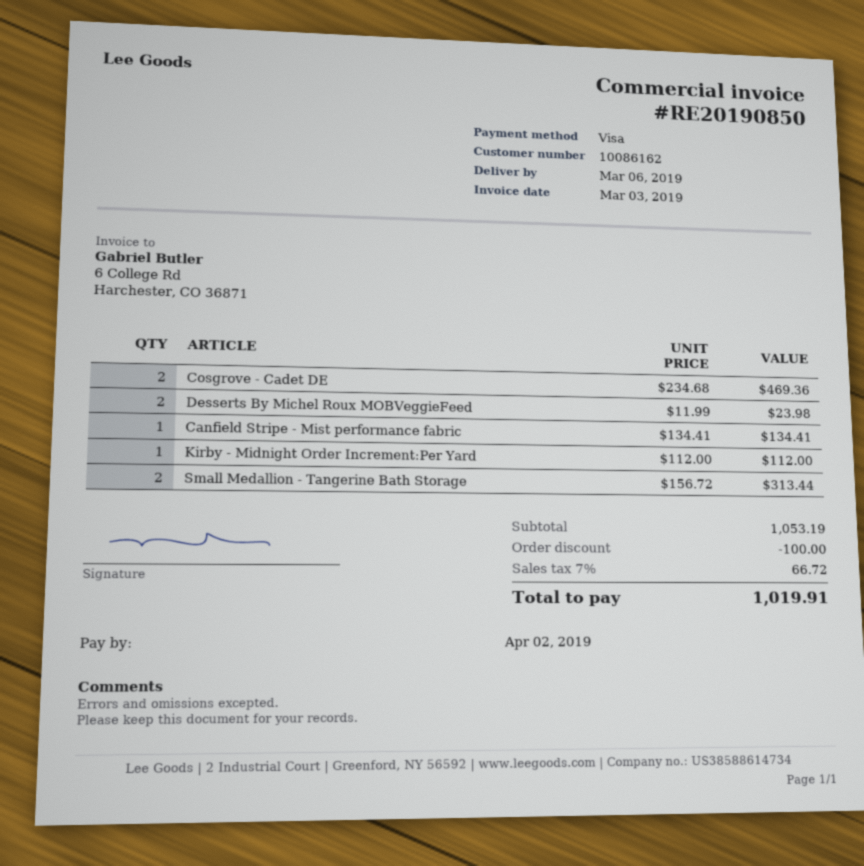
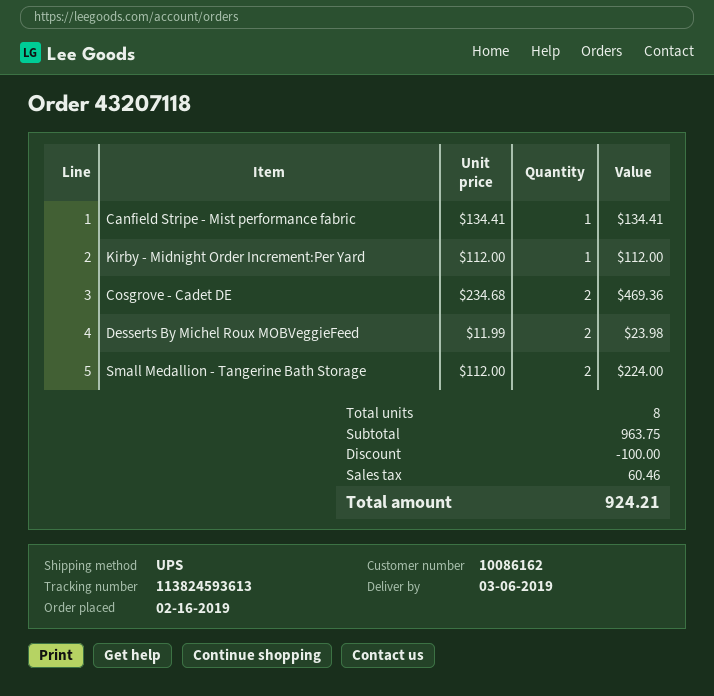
Small Medallion - Tangerine Bath Storage: 2 x 156.72 = 313.44 -> 2 x 112.00 = 224.00
subtotal: 1053.19 -> 963.75
tax: 66.72 -> 60.46
total: 1019.91 -> 924.21

